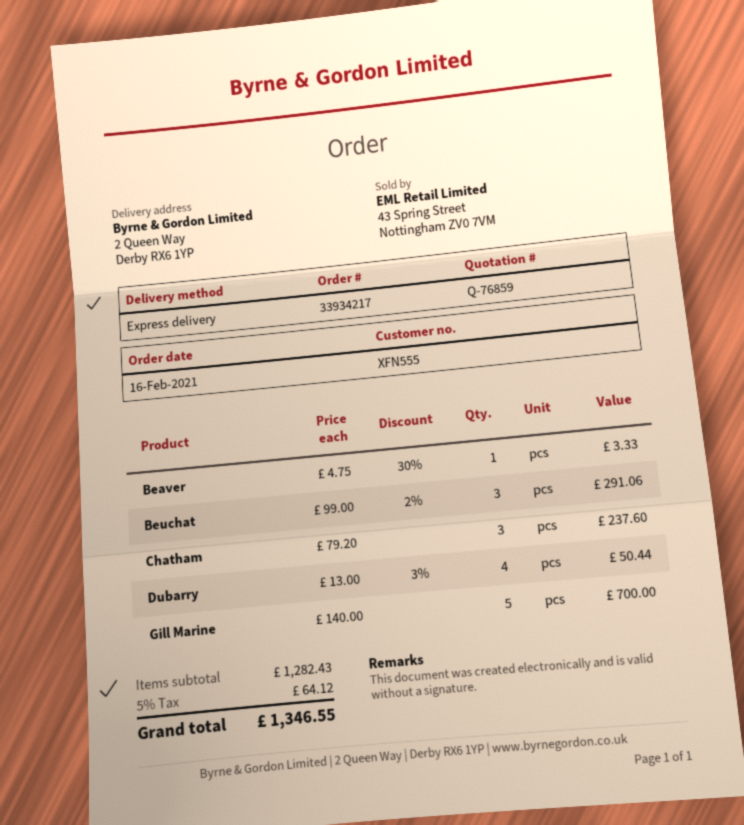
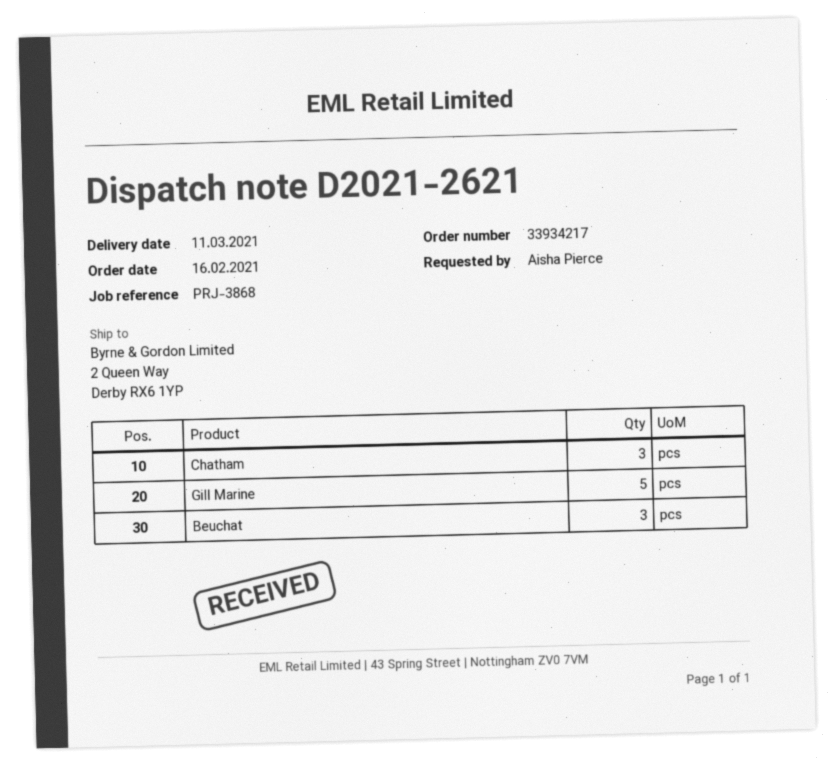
Beaver: 1 -> none
Dubarry: 4 -> none

